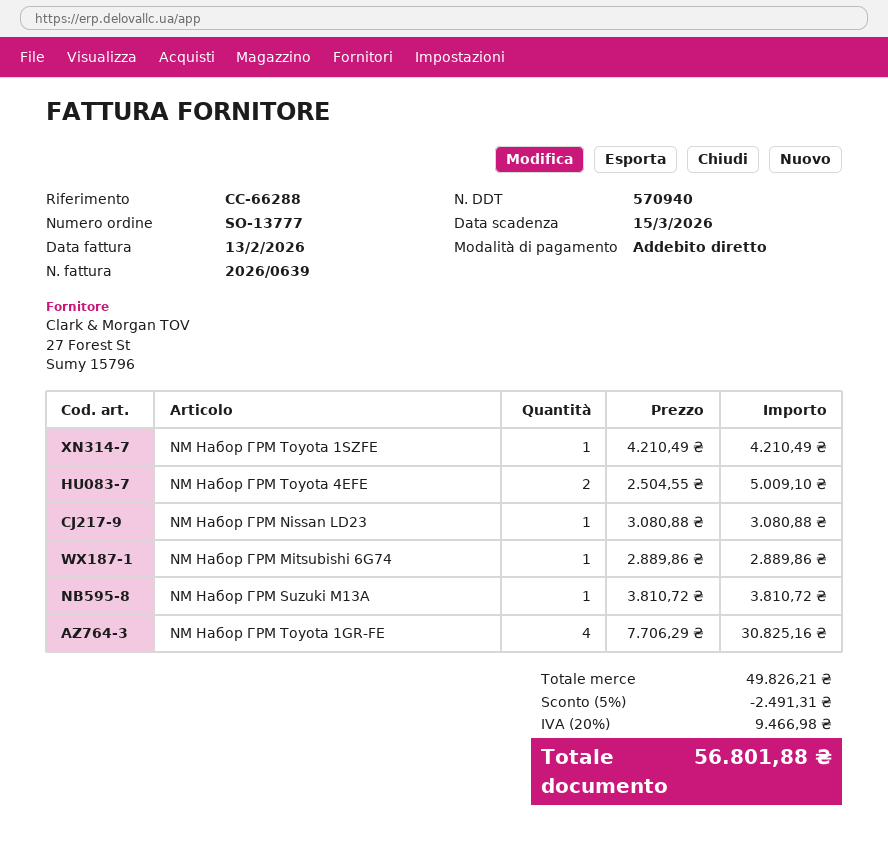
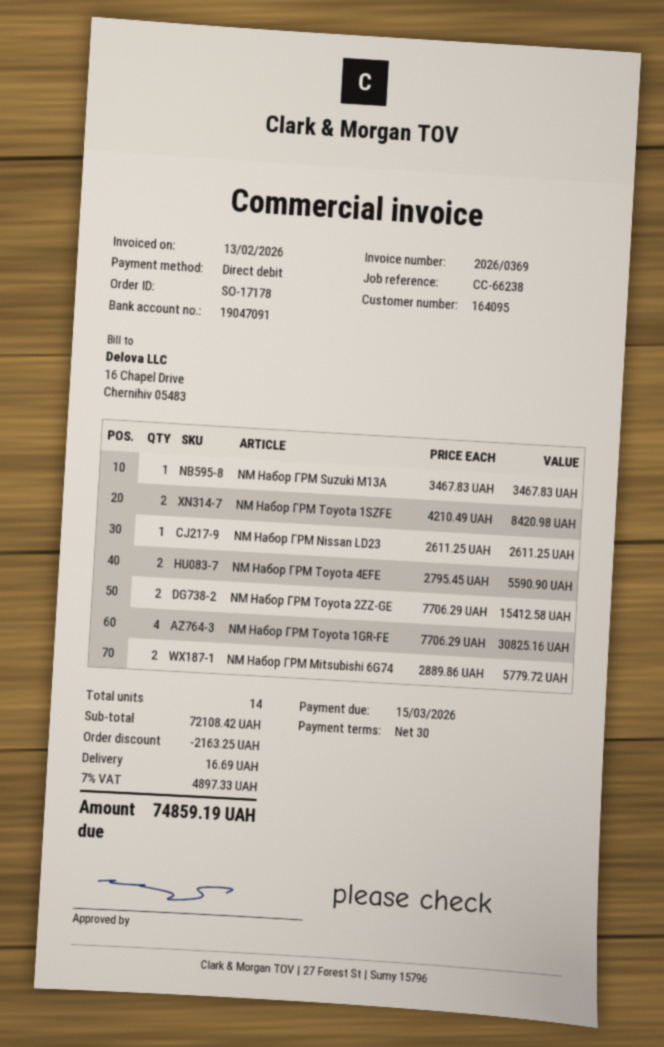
order number: SO-13777 -> SO-17178
invoice number: 2026/0639 -> 2026/0369
reference: CC-66288 -> CC-66238
NM Набор ГРМ Toyota 1SZFE: 1 x 4210.49 = 4210.49 -> 2 x 4210.49 = 8420.98
NM Набор ГРМ Toyota 4EFE: 2 x 2504.55 = 5009.10 -> 2 x 2795.45 = 5590.90
NM Набор ГРМ Nissan LD23: 1 x 3080.88 = 3080.88 -> 1 x 2611.25 = 2611.25
NM Набор ГРМ Mitsubishi 6G74: 1 x 2889.86 = 2889.86 -> 2 x 2889.86 = 5779.72
NM Набор ГРМ Suzuki M13A: 1 x 3810.72 = 3810.72 -> 1 x 3467.83 = 3467.83
NM Набор ГРМ Toyota 2ZZ-GE: none -> 2 x 7706.29 = 15412.58
subtotal: 49826.21 -> 72108.42
discount: 2491.31 -> 2163.25
shipping: none -> 16.69
tax: 20% = 9466.98 -> 7% = 4897.33
total: 56801.88 -> 74859.19

